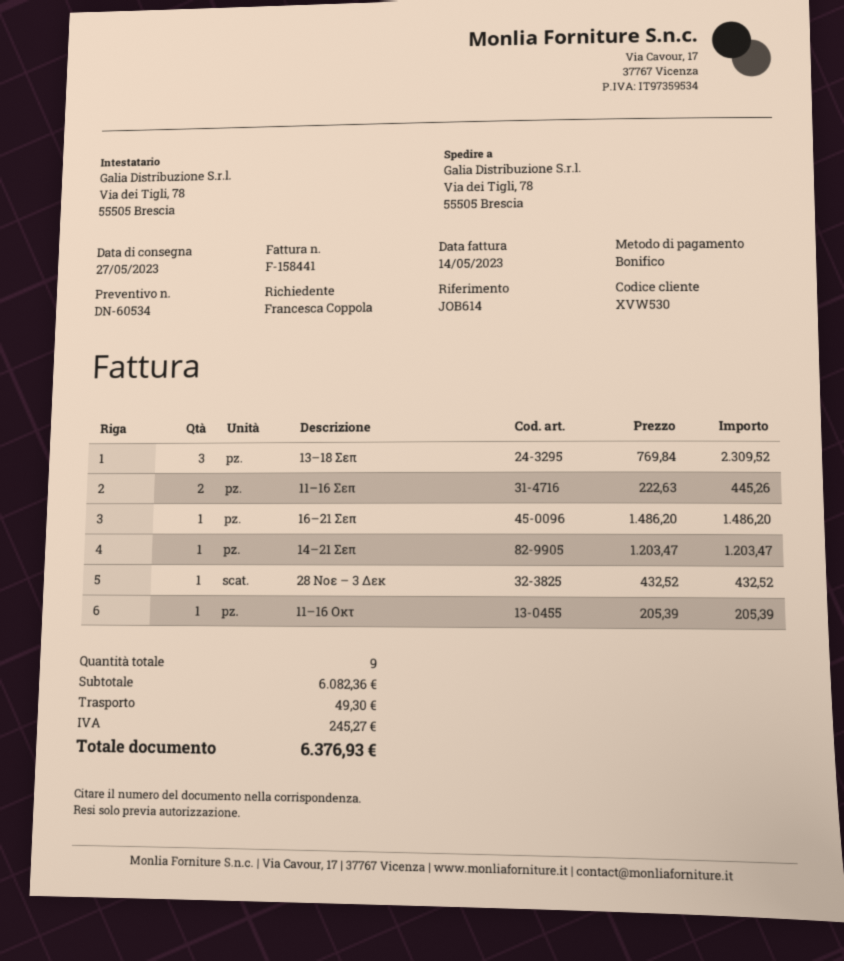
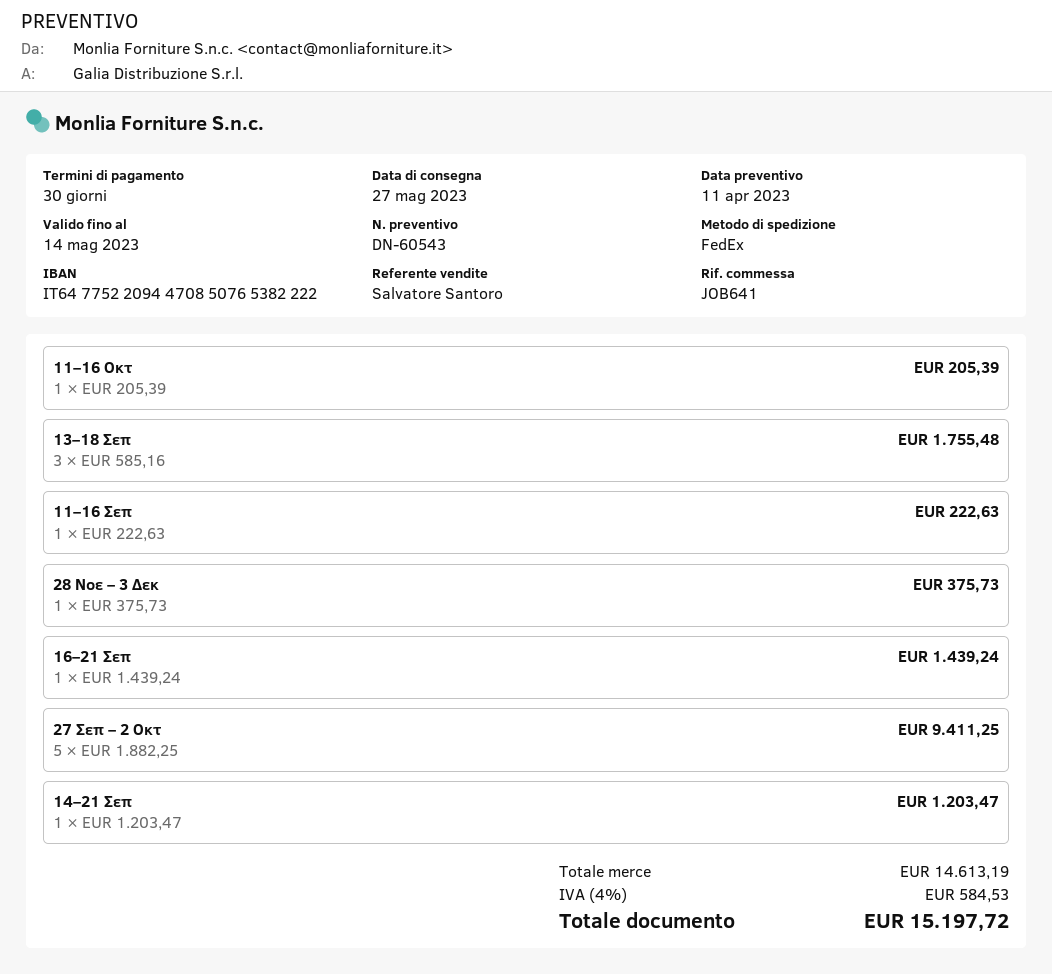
quote number: DN-60534 -> DN-60543
reference: JOB614 -> JOB641
13–18 Σεπ: 3 x 769.84 = 2309.52 -> 3 x 585.16 = 1755.48
11–16 Σεπ: 2 x 222.63 = 445.26 -> 1 x 222.63 = 222.63
16–21 Σεπ: 1 x 1486.20 = 1486.20 -> 1 x 1439.24 = 1439.24
28 Νοε – 3 Δεκ: 1 x 432.52 = 432.52 -> 1 x 375.73 = 375.73
27 Σεπ – 2 Οκτ: none -> 5 x 1882.25 = 9411.25
subtotal: 6082.36 -> 14613.19
shipping: 49.30 -> none
tax: 245.27 -> 584.53
total: 6376.93 -> 15197.72

